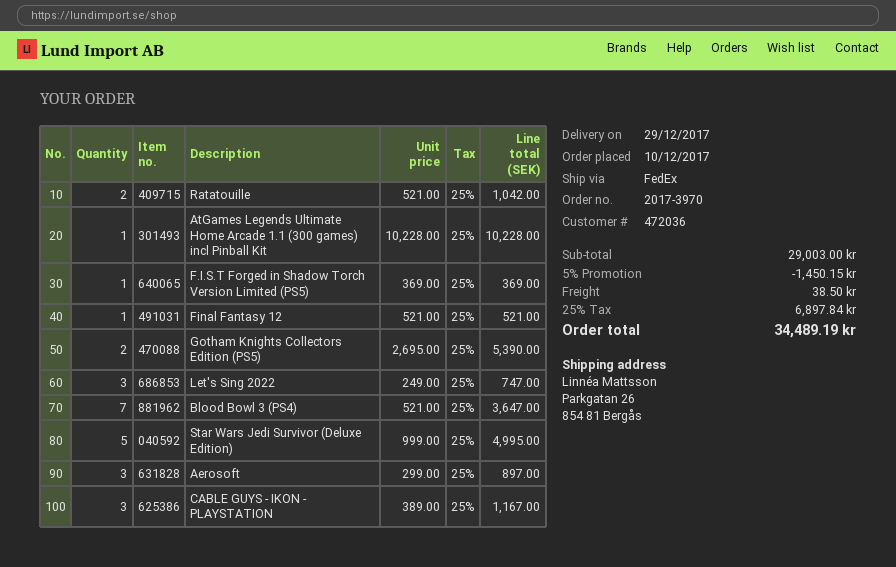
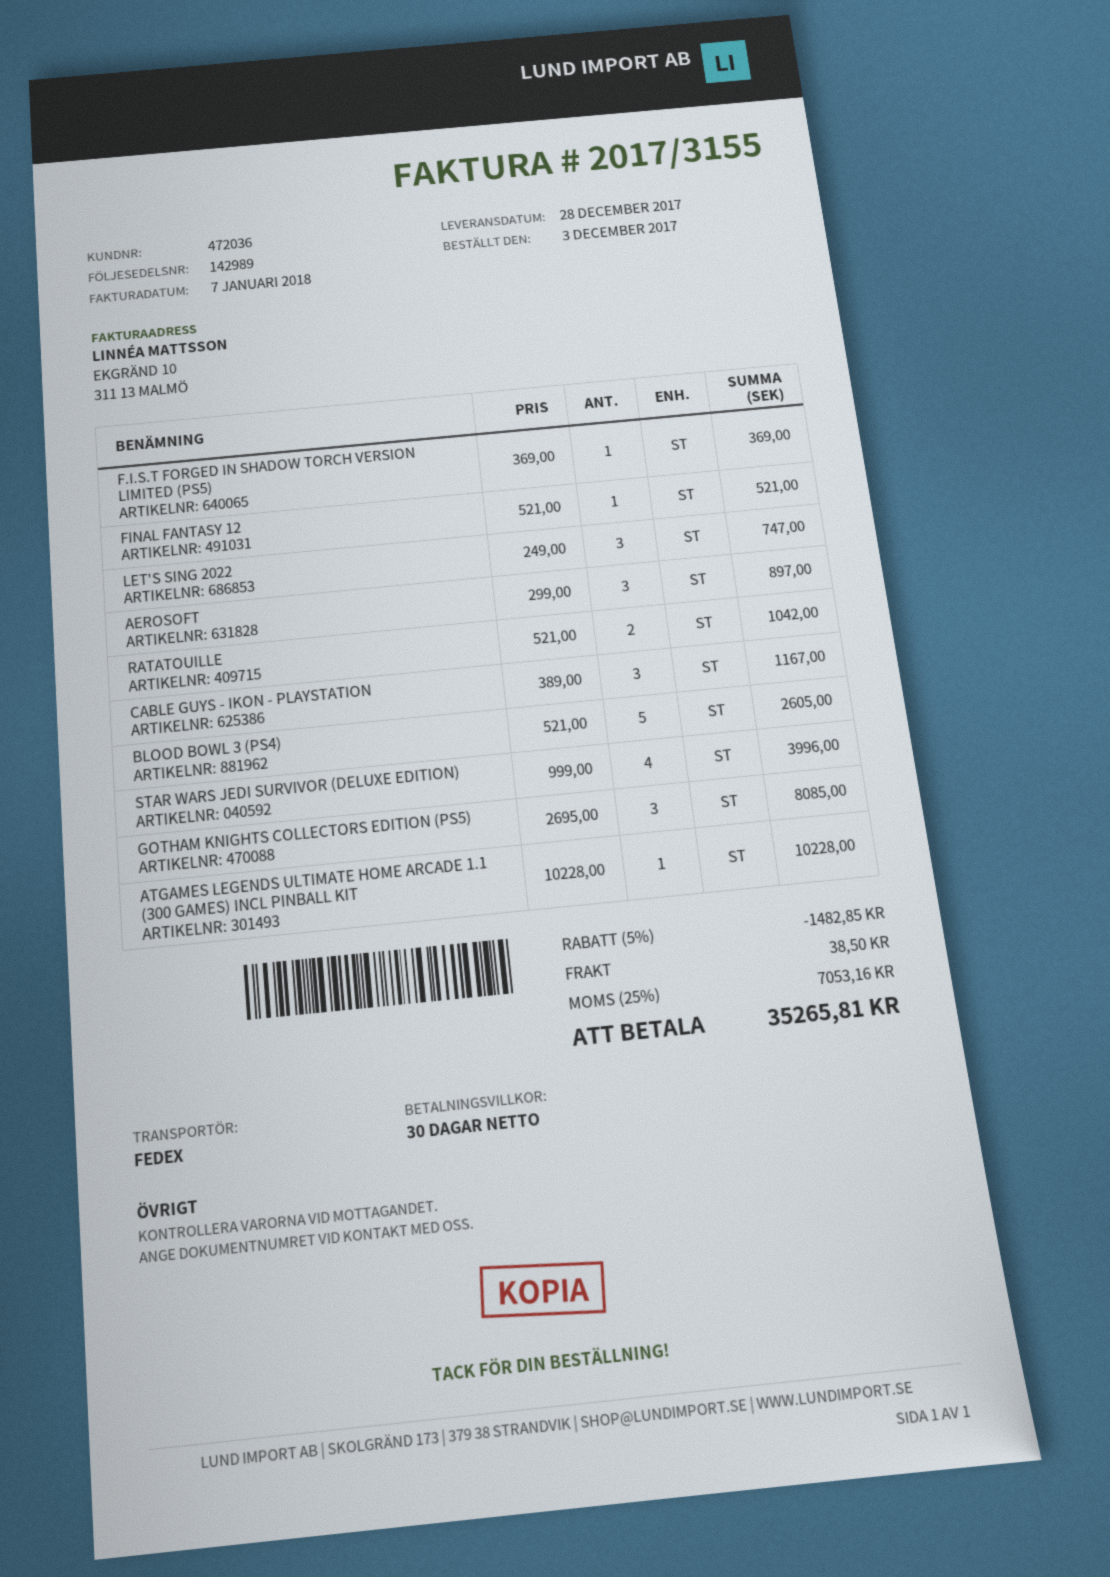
order date: 2017-12-10 -> 2017-12-03
delivery date: 2017-12-29 -> 2017-12-28
Gotham Knights Collectors Edition (PS5): 2 x 2695.00 = 5390.00 -> 3 x 2695.00 = 8085.00
Blood Bowl 3 (PS4): 7 x 521.00 = 3647.00 -> 5 x 521.00 = 2605.00
Star Wars Jedi Survivor (Deluxe Edition): 5 x 999.00 = 4995.00 -> 4 x 999.00 = 3996.00
discount: 5% = 1450.15 -> 5% = 1482.85
tax: 25% = 6897.84 -> 25% = 7053.16
total: 34489.19 -> 35265.81

